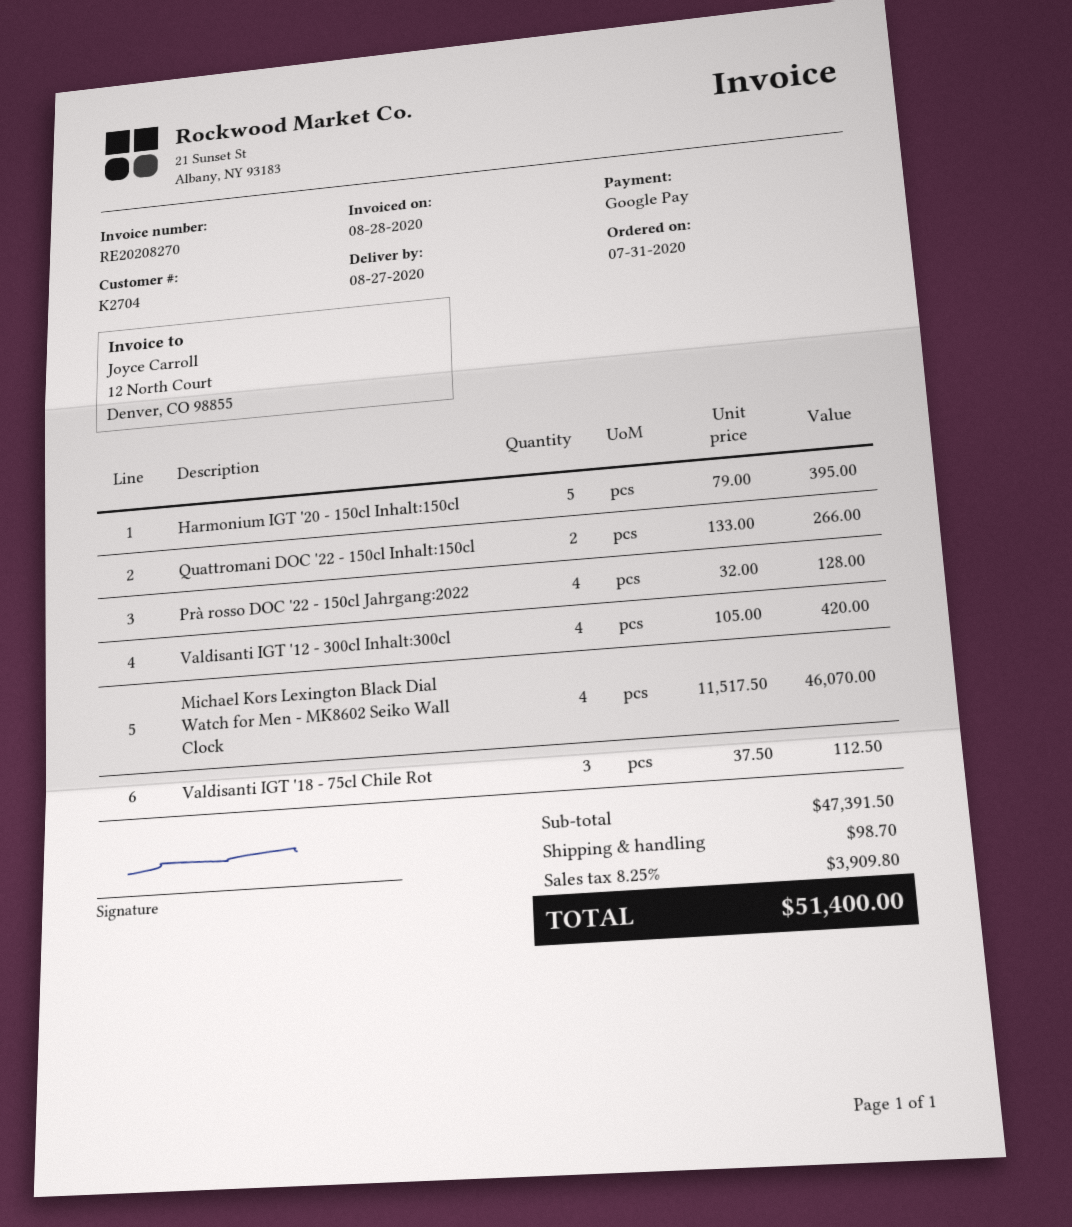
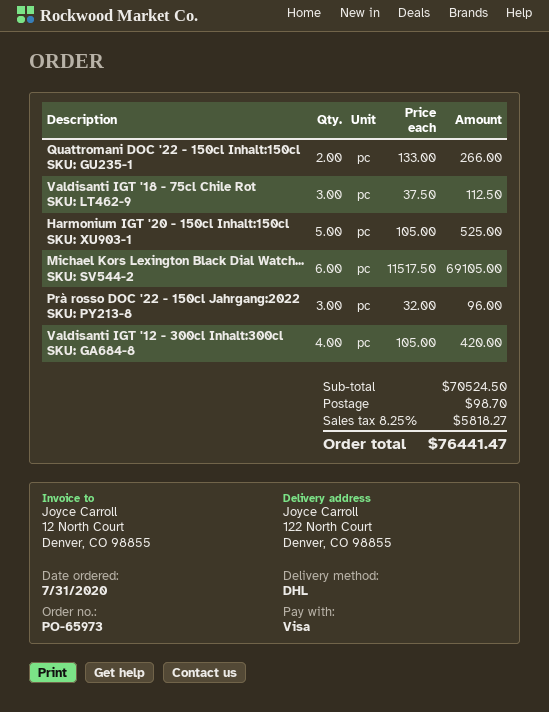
payment method: Google Pay -> Visa
Harmonium IGT '20 - 150cl Inhalt:150cl: 5 x 79.00 = 395.00 -> 5 x 105.00 = 525.00
Prà rosso DOC '22 - 150cl Jahrgang:2022: 4 x 32.00 = 128.00 -> 3 x 32.00 = 96.00
Michael Kors Lexington Black Dial Watch for Men - MK8602 Seiko Wall Clock: 4 x 11517.50 = 46070.00 -> 6 x 11517.50 = 69105.00
subtotal: 47391.50 -> 70524.50
tax: 8.25% = 3909.80 -> 8.25% = 5818.27
total: 51400.00 -> 76441.47

